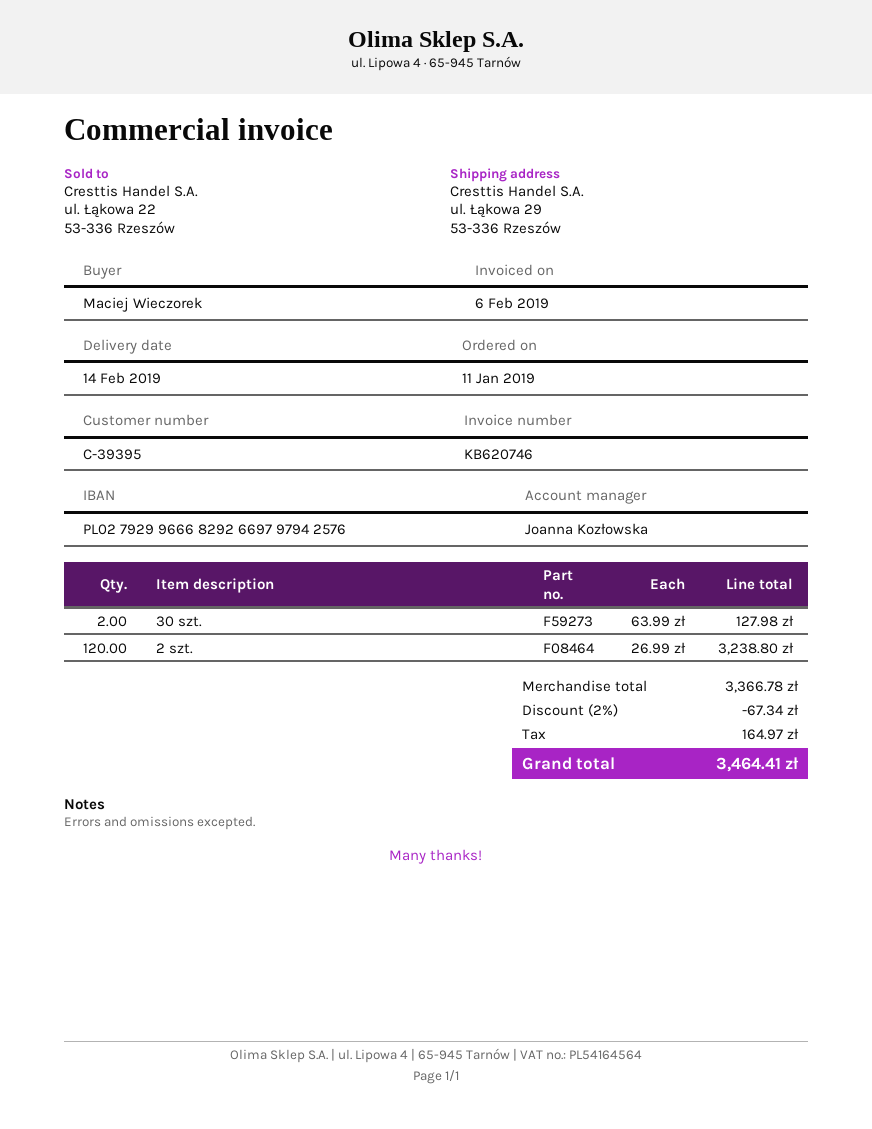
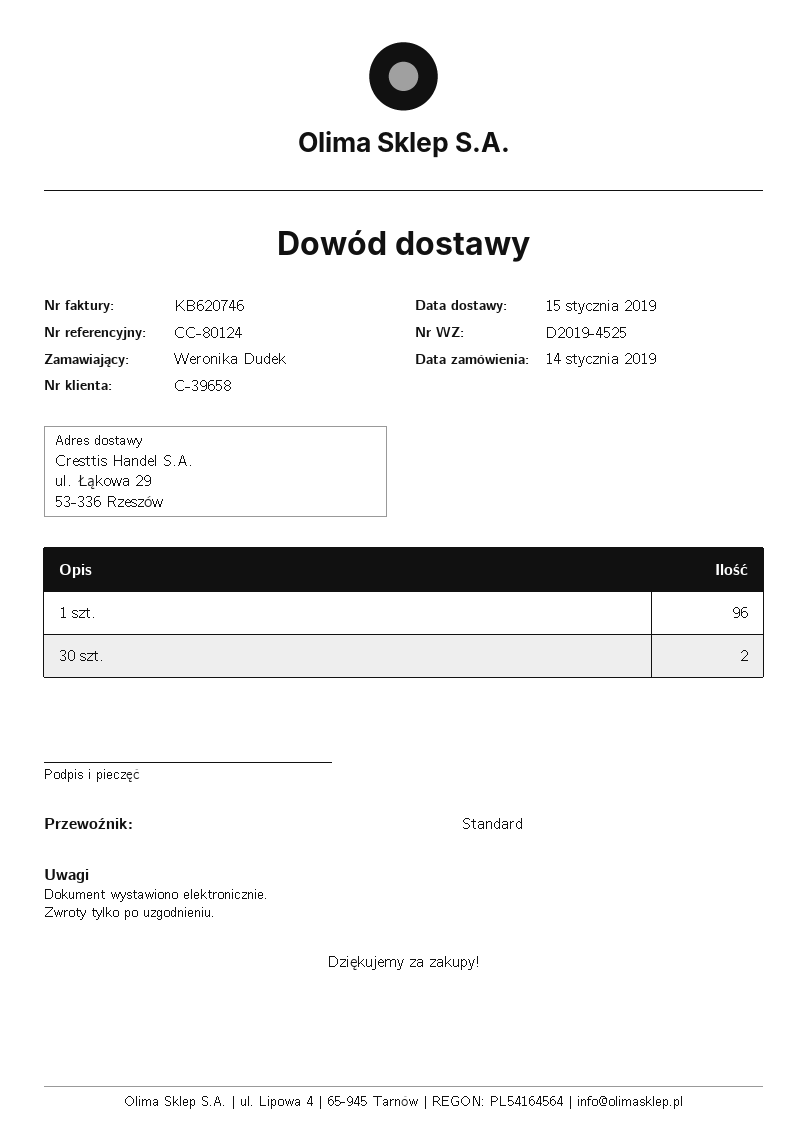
order date: 2019-01-11 -> 2019-01-14
delivery date: 2019-02-14 -> 2019-01-15
customer number: C-39395 -> C-39658
ordered by: Maciej Wieczorek -> Weronika Dudek
2 szt.: 120 -> none
1 szt.: none -> 96

